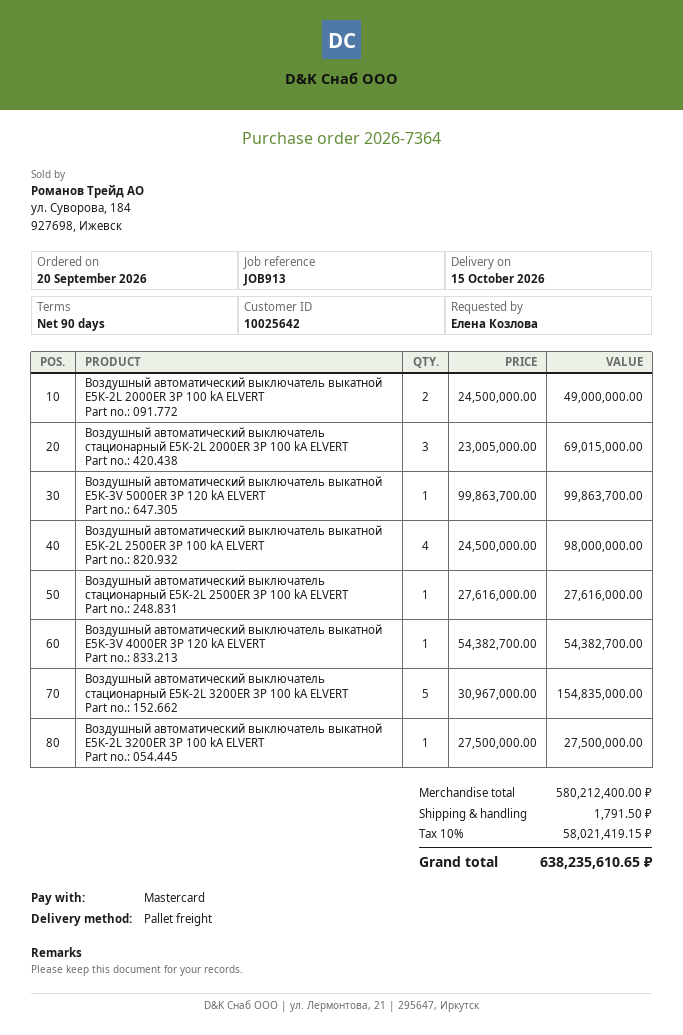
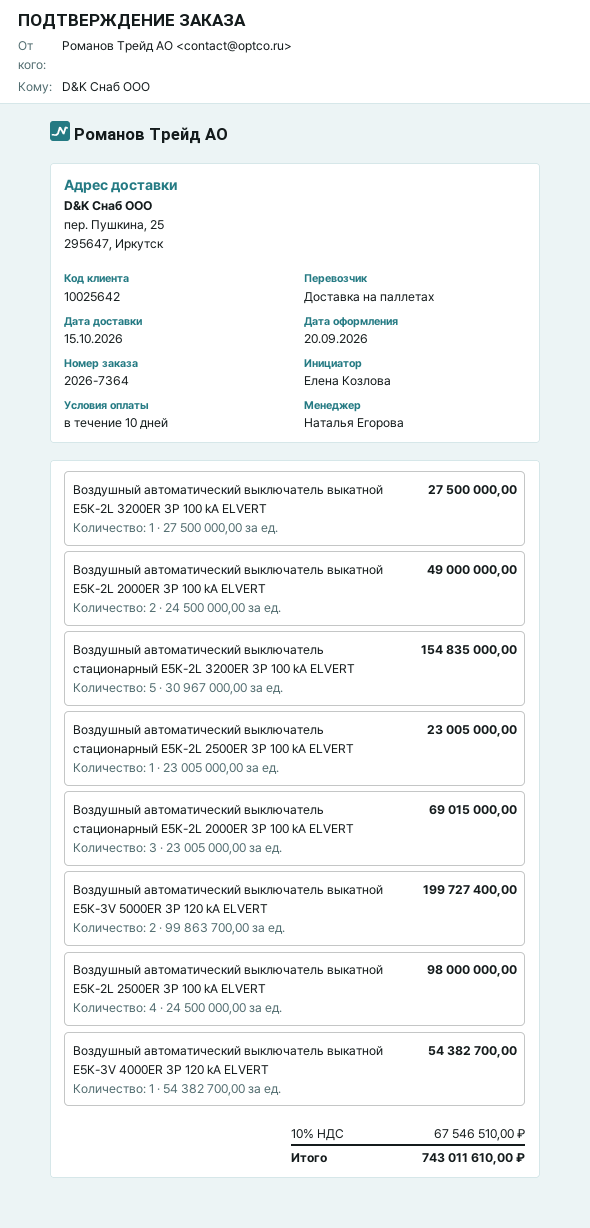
payment terms: 90 days -> 10 days
Воздушный автоматический выключатель выкатной Е5К-3V 5000ER 3P 120 kA ELVERT: 1 x 99863700.00 = 99863700.00 -> 2 x 99863700.00 = 199727400.00
Воздушный автоматический выключатель стационарный Е5К-2L 2500ER 3P 100 kA ELVERT: 1 x 27616000.00 = 27616000.00 -> 1 x 23005000.00 = 23005000.00
shipping: 1791.50 -> none
tax: 10% = 58021419.15 -> 10% = 67546510.00
total: 638235610.65 -> 743011610.00

